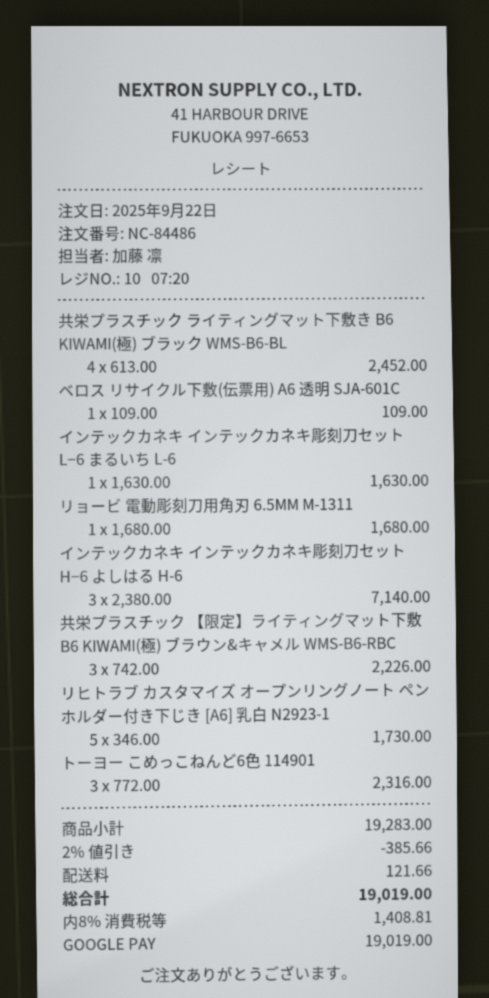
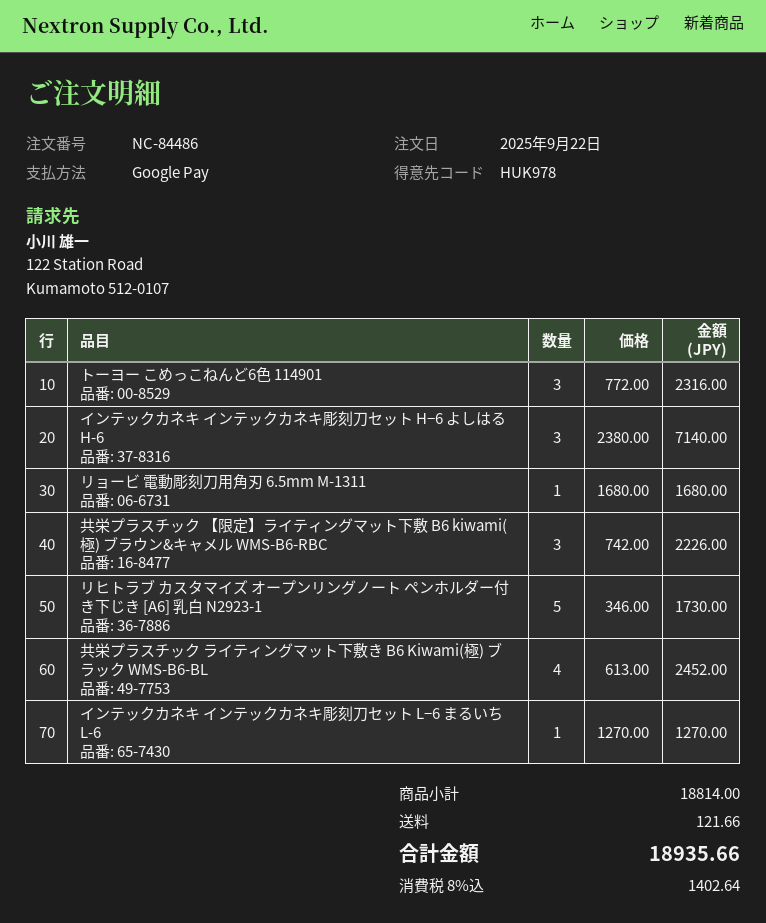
ベロス リサイクル下敷(伝票用) A6 透明 SJA-601C: 1 x 109.00 = 109.00 -> none
インテックカネキ インテックカネキ彫刻刀セット L−6 まるいち L-6: 1 x 1630.00 = 1630.00 -> 1 x 1270.00 = 1270.00
subtotal: 19283.00 -> 18814.00
discount: 2% = 385.66 -> none
tax: 8% = 1408.81 -> 8% = 1402.64
total: 19019.00 -> 18935.66

